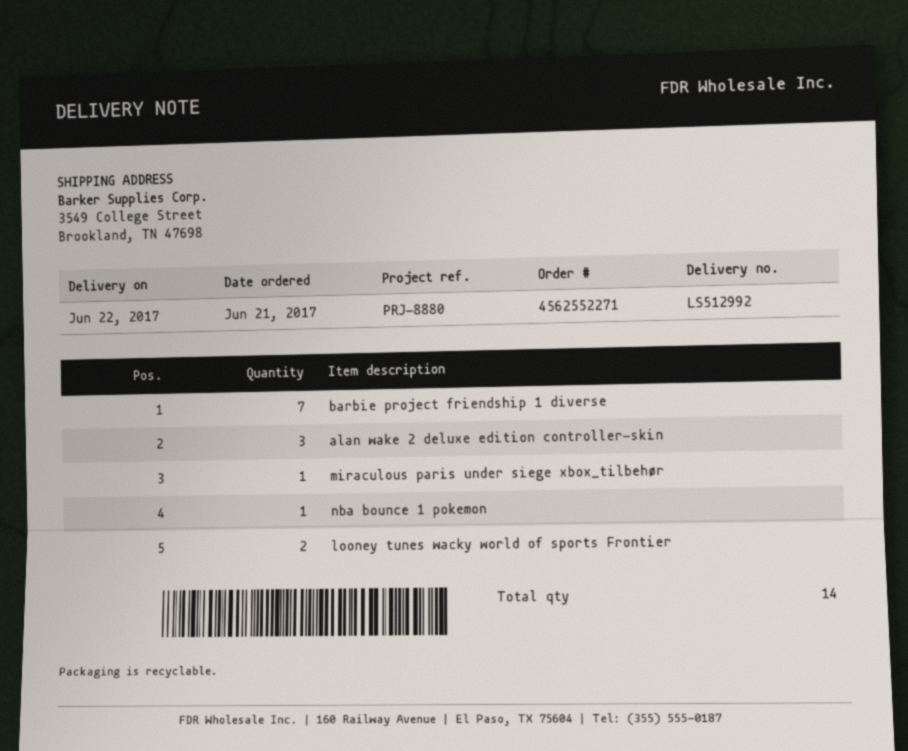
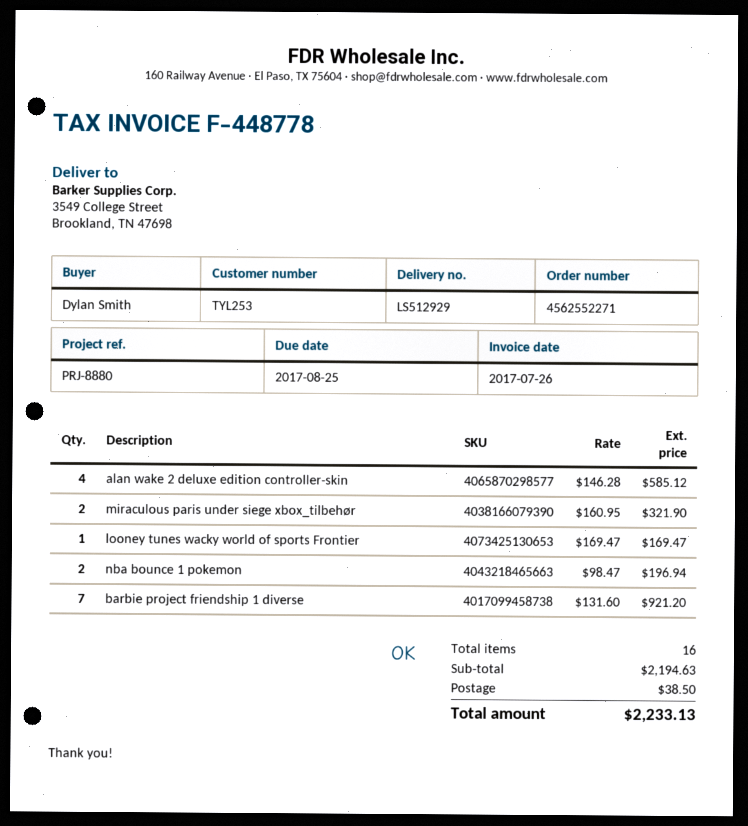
delivery note number: LS512992 -> LS512929
alan wake 2 deluxe edition controller-skin: 3 -> 4
miraculous paris under siege xbox_tilbehør: 1 -> 2
nba bounce 1 pokemon: 1 -> 2
looney tunes wacky world of sports Frontier: 2 -> 1
total quantity: 14 -> 16

